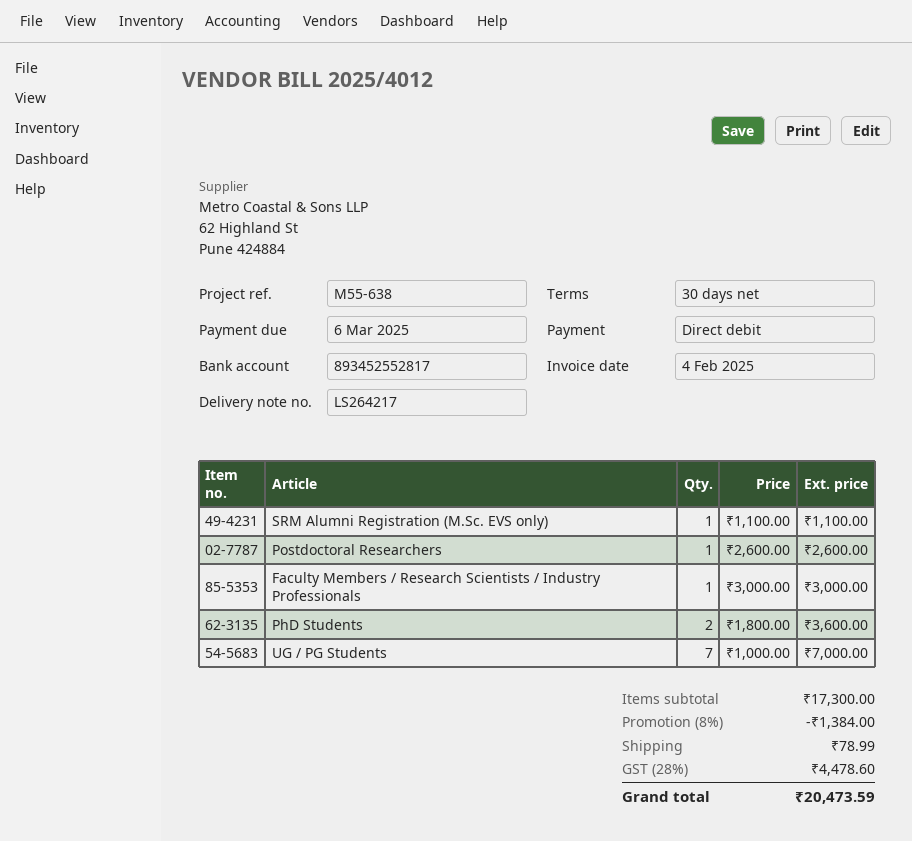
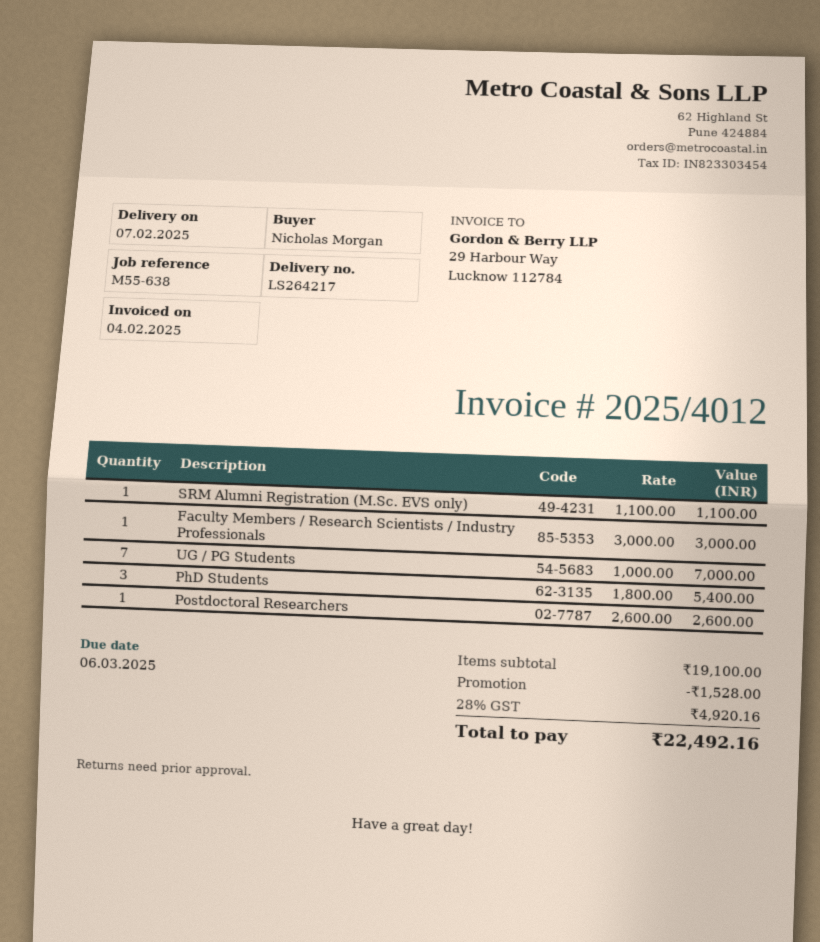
PhD Students: 2 x 1800.00 = 3600.00 -> 3 x 1800.00 = 5400.00
subtotal: 17300.00 -> 19100.00
discount: 1384.00 -> 1528.00
shipping: 78.99 -> none
tax: 28% = 4478.60 -> 28% = 4920.16
total: 20473.59 -> 22492.16

